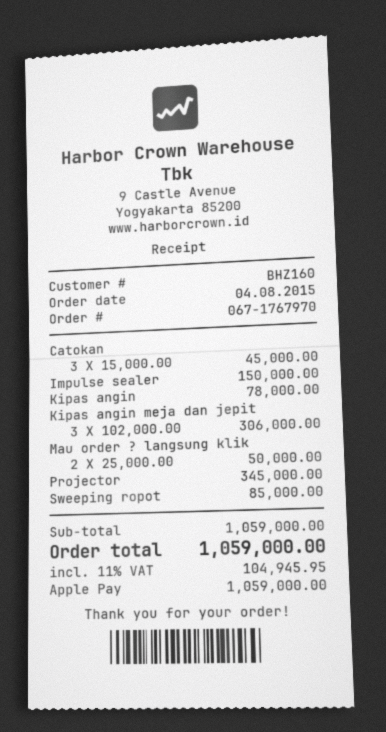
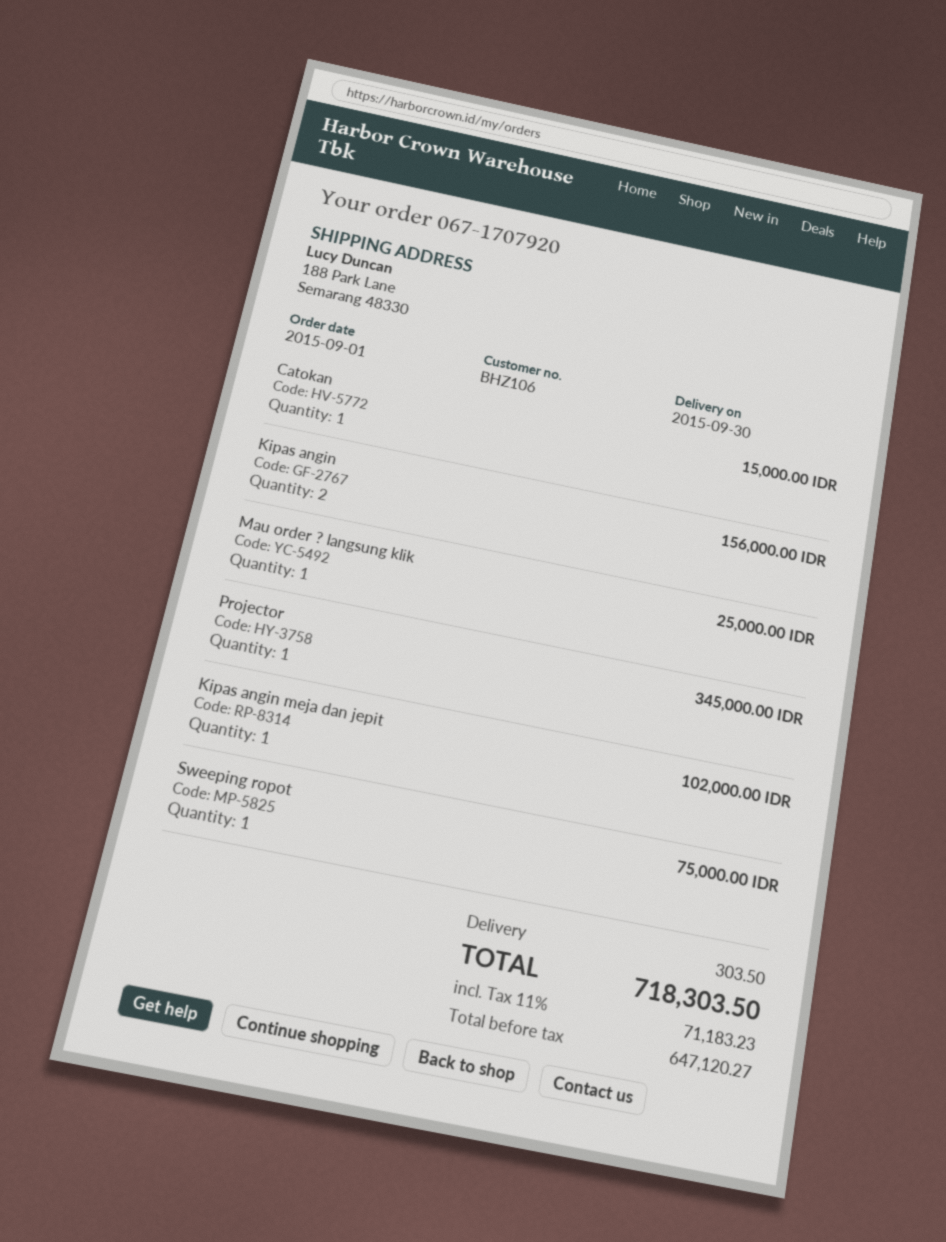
order number: 067-1767970 -> 067-1707920
order date: 2015-08-04 -> 2015-09-01
customer number: BHZ160 -> BHZ106
Catokan: 3 for 45000.00 -> 1 for 15000.00
Impulse sealer: 1 for 150000.00 -> none
Kipas angin: 1 for 78000.00 -> 2 for 156000.00
Kipas angin meja dan jepit: 3 for 306000.00 -> 1 for 102000.00
Mau order ? langsung klik: 2 for 50000.00 -> 1 for 25000.00
Sweeping ropot: 1 for 85000.00 -> 1 for 75000.00
shipping: none -> 303.50
tax: 11% = 104945.95 -> 11% = 71183.23
total: 1059000.00 -> 718303.50

